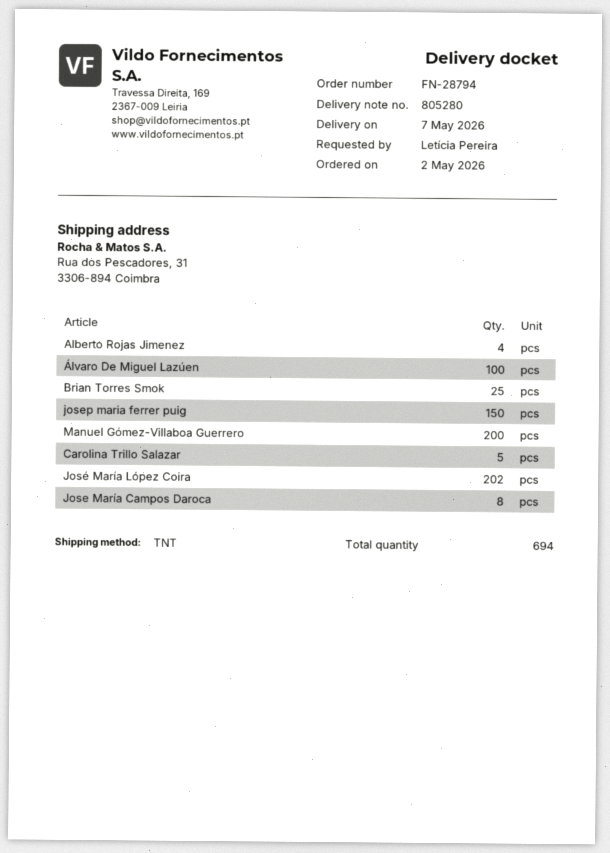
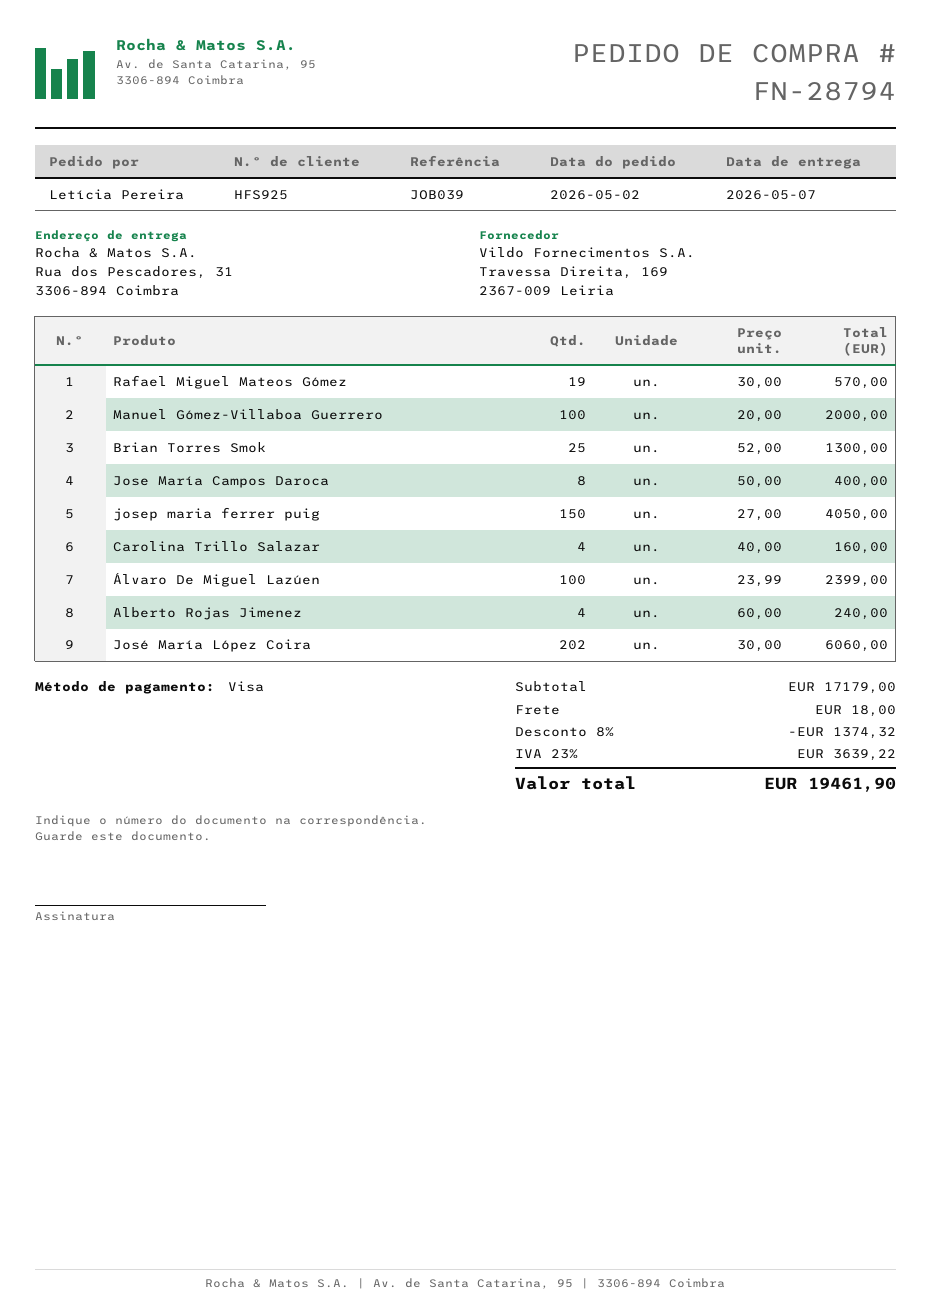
Manuel Gómez-Villaboa Guerrero: 200 -> 100
Carolina Trillo Salazar: 5 -> 4
Rafael Miguel Mateos Gómez: none -> 19

